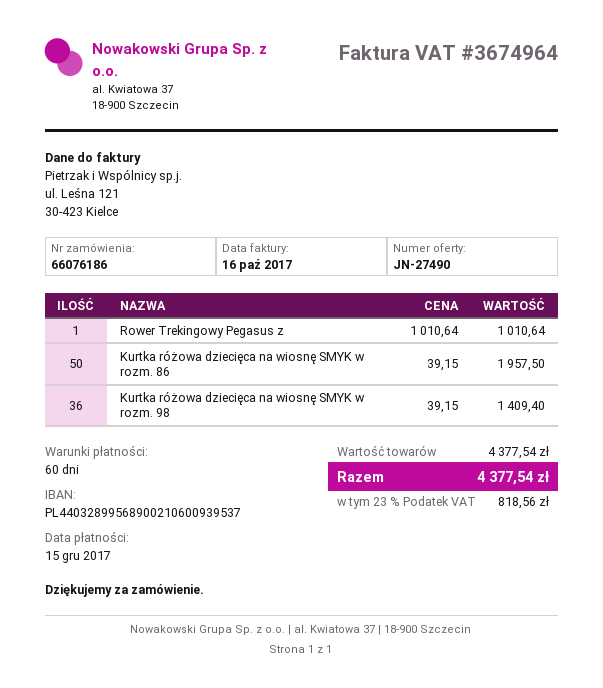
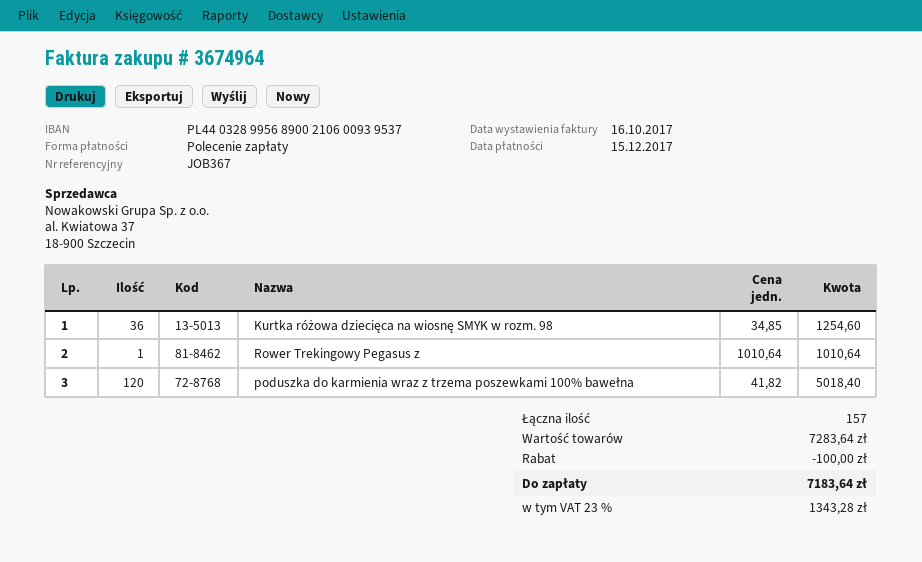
Kurtka różowa dziecięca na wiosnę SMYK w rozm. 86: 50 x 39.15 = 1957.50 -> none
Kurtka różowa dziecięca na wiosnę SMYK w rozm. 98: 36 x 39.15 = 1409.40 -> 36 x 34.85 = 1254.60
poduszka do karmienia wraz z trzema poszewkami 100% bawełna: none -> 120 x 41.82 = 5018.40
subtotal: 4377.54 -> 7283.64
discount: none -> 100.00
tax: 23% = 818.56 -> 23% = 1343.28
total: 4377.54 -> 7183.64

